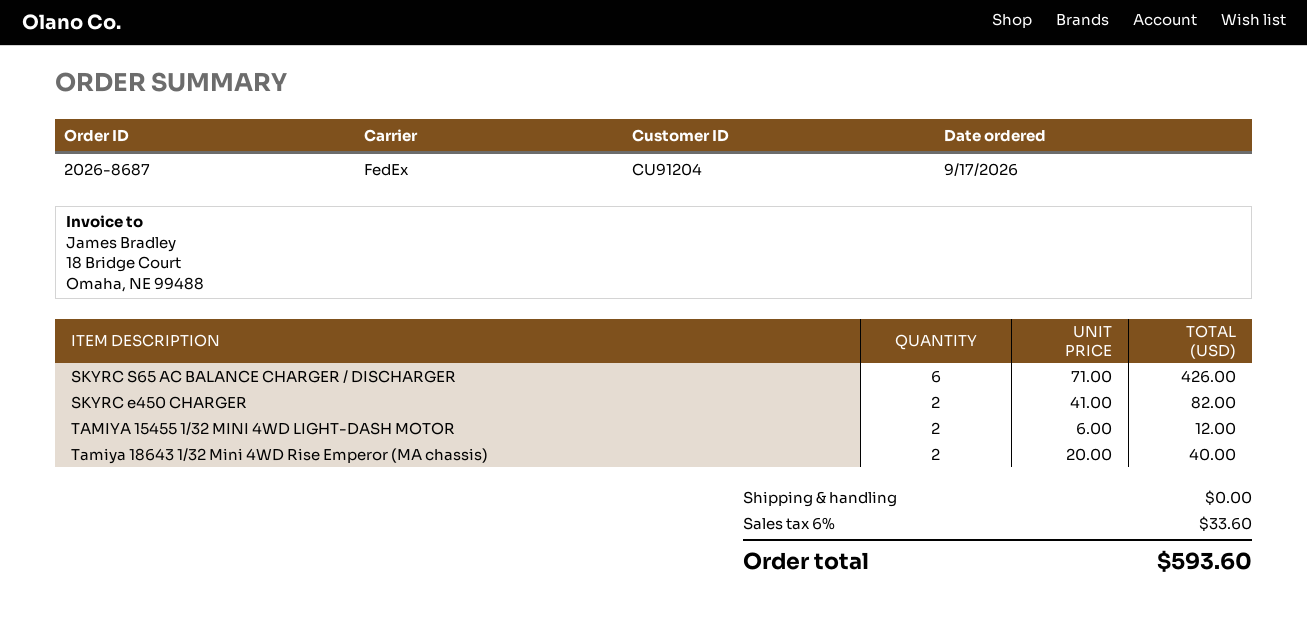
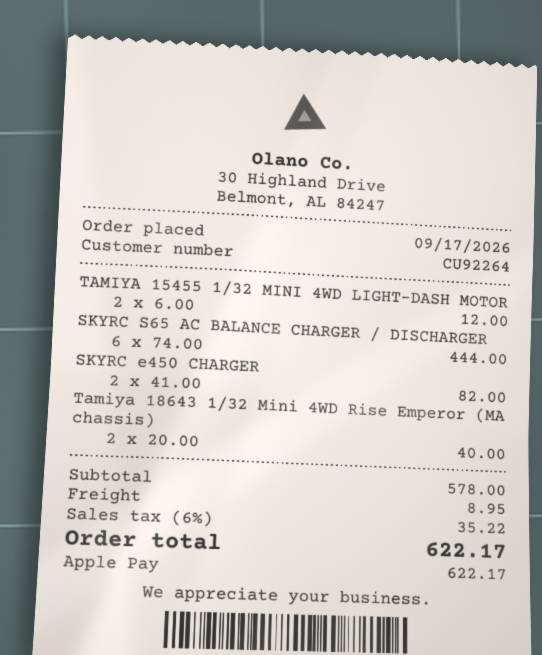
customer number: CU91204 -> CU92264
SKYRC S65 AC BALANCE CHARGER / DISCHARGER: 6 x 71.00 = 426.00 -> 6 x 74.00 = 444.00
shipping: 0.00 -> 8.95
tax: 6% = 33.60 -> 6% = 35.22
total: 593.60 -> 622.17

